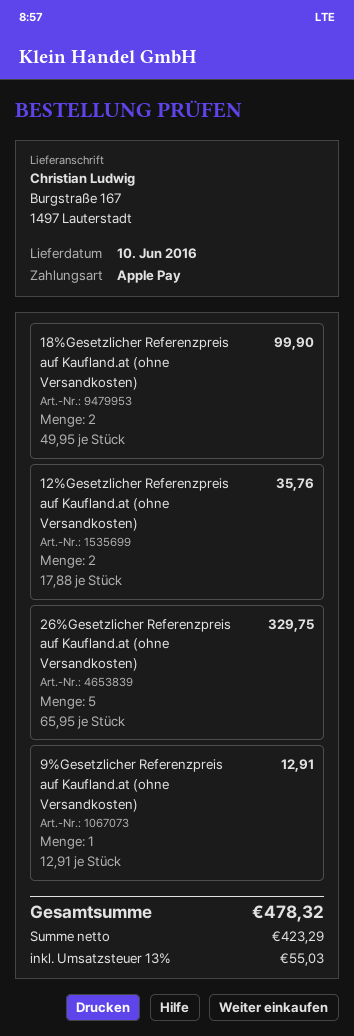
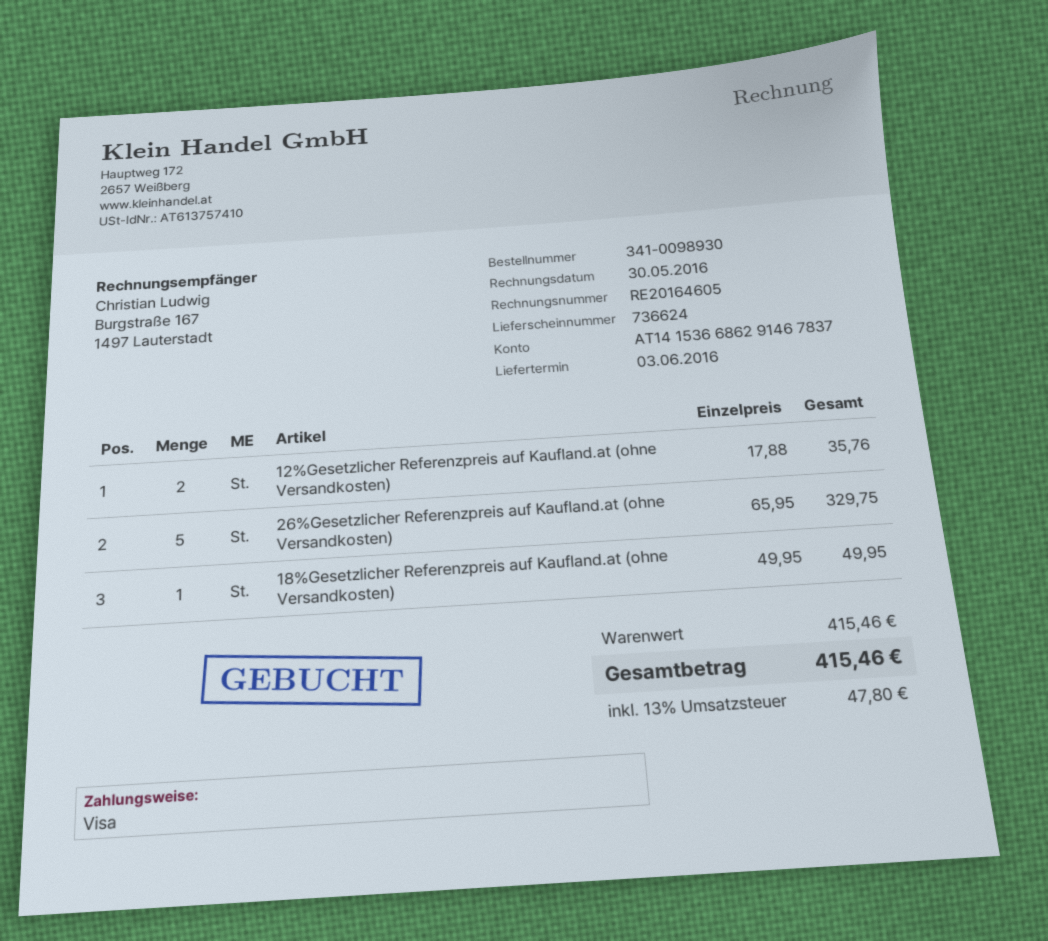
delivery date: 2016-06-10 -> 2016-06-03
payment method: Apple Pay -> Visa
18%Gesetzlicher Referenzpreis auf Kaufland.at (ohne Versandkosten): 2 x 49.95 = 99.90 -> 1 x 49.95 = 49.95
9%Gesetzlicher Referenzpreis auf Kaufland.at (ohne Versandkosten): 1 x 12.91 = 12.91 -> none
tax: 13% = 55.03 -> 13% = 47.80
total: 478.32 -> 415.46

